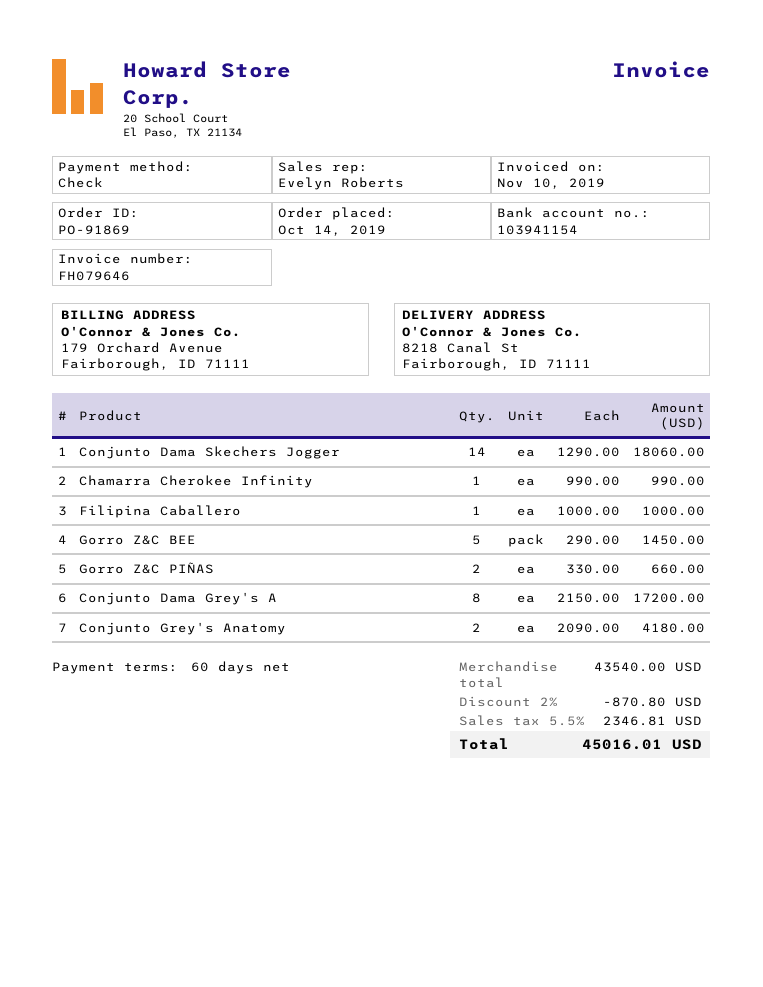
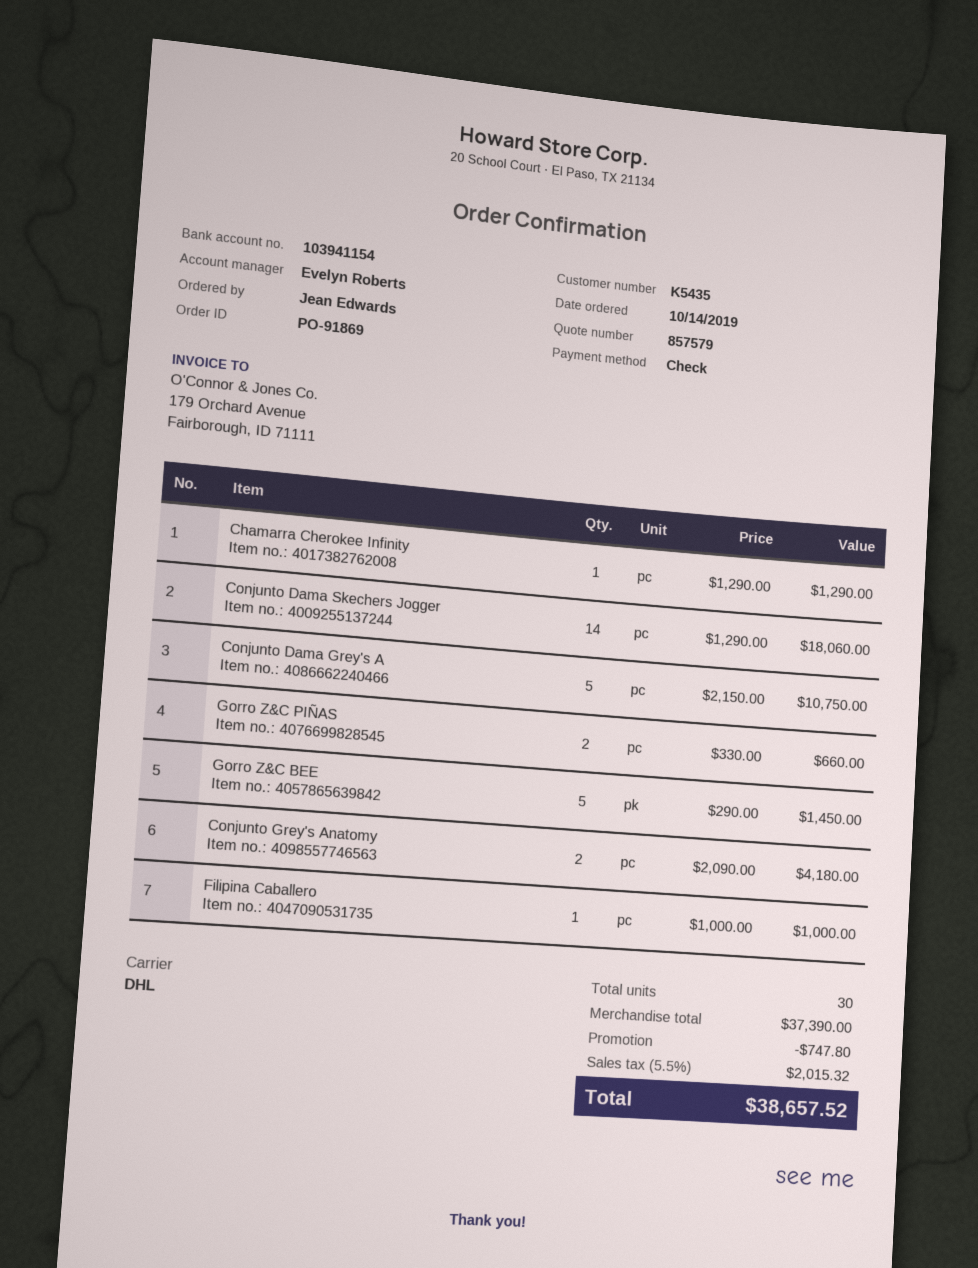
Chamarra Cherokee Infinity: 1 x 990.00 = 990.00 -> 1 x 1290.00 = 1290.00
Conjunto Dama Grey's A: 8 x 2150.00 = 17200.00 -> 5 x 2150.00 = 10750.00
subtotal: 43540.00 -> 37390.00
discount: 870.80 -> 747.80
tax: 5.5% = 2346.81 -> 5.5% = 2015.32
total: 45016.01 -> 38657.52

